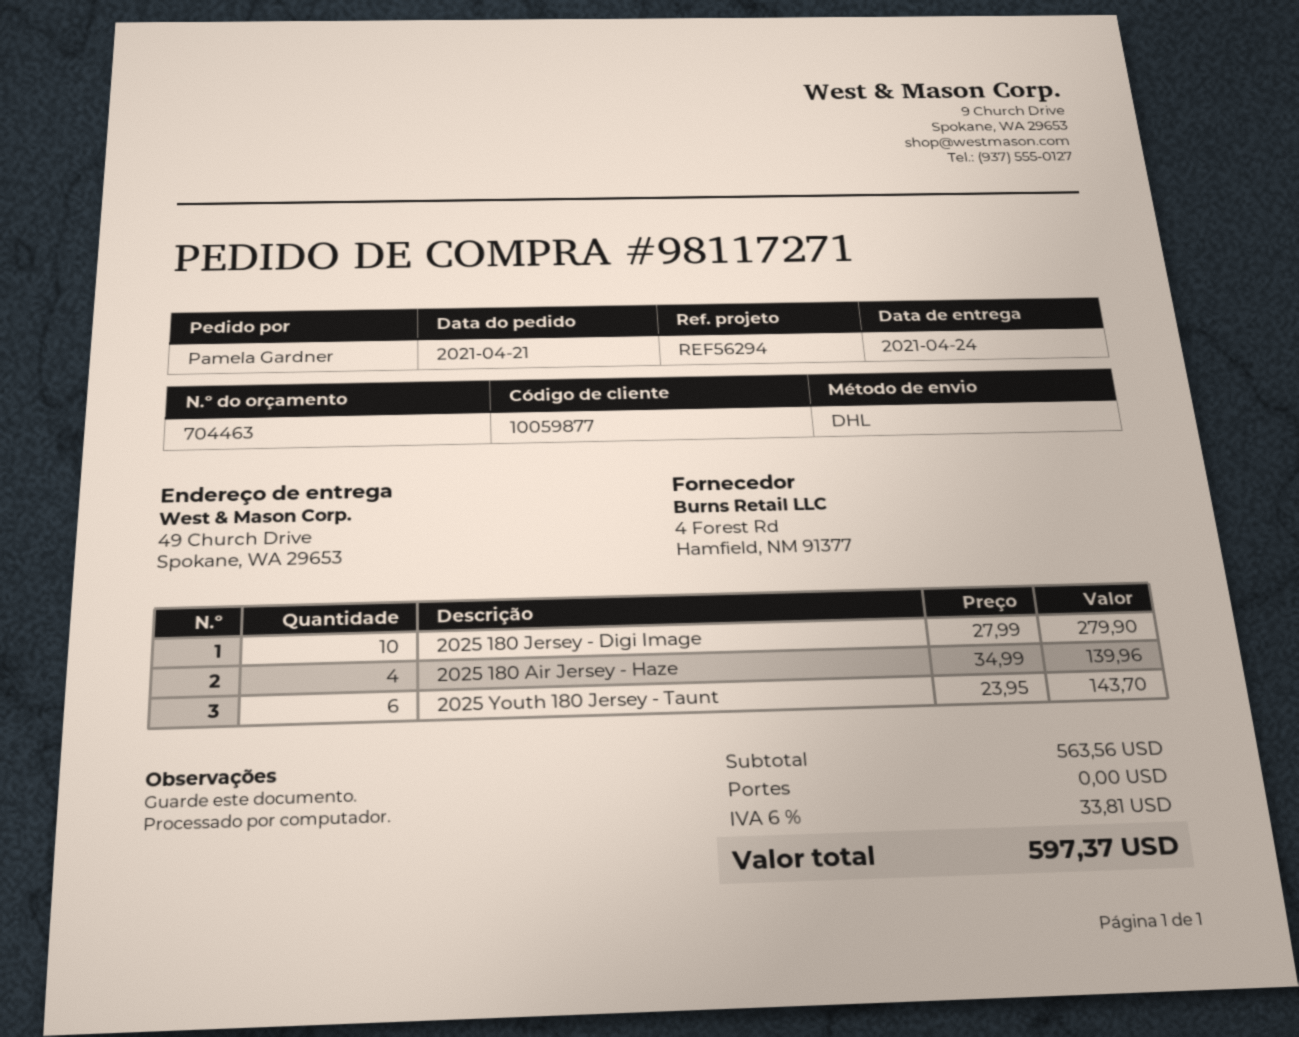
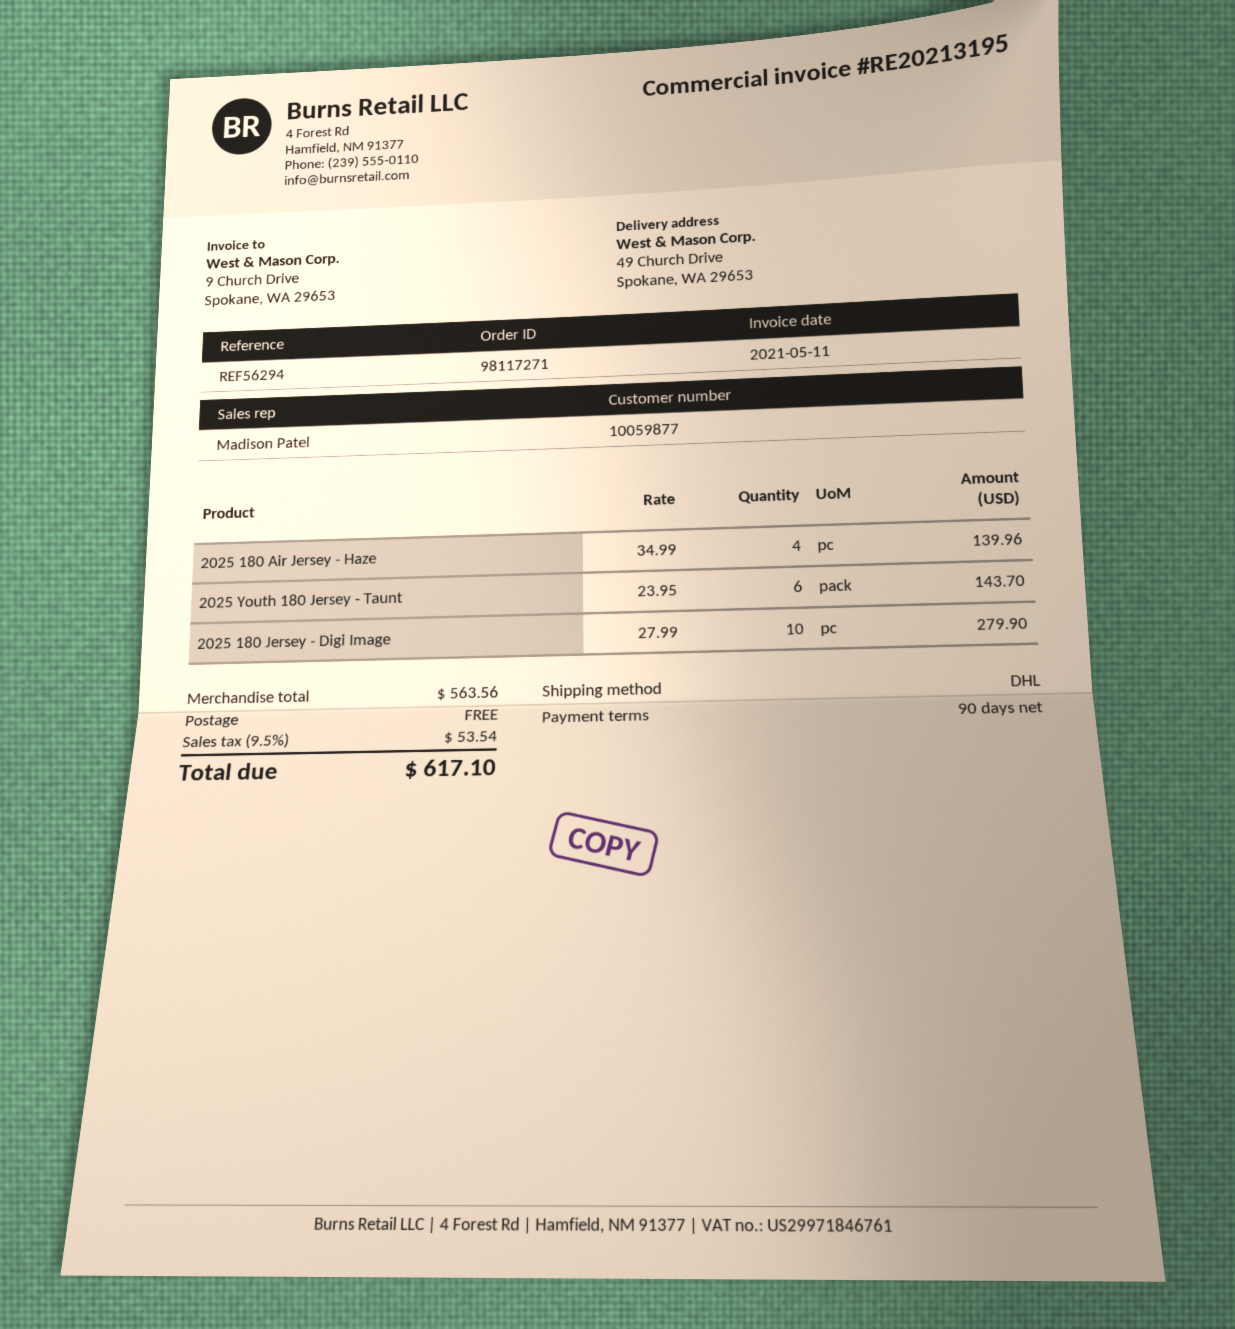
tax: 6% = 33.81 -> 9.5% = 53.54
total: 597.37 -> 617.10

